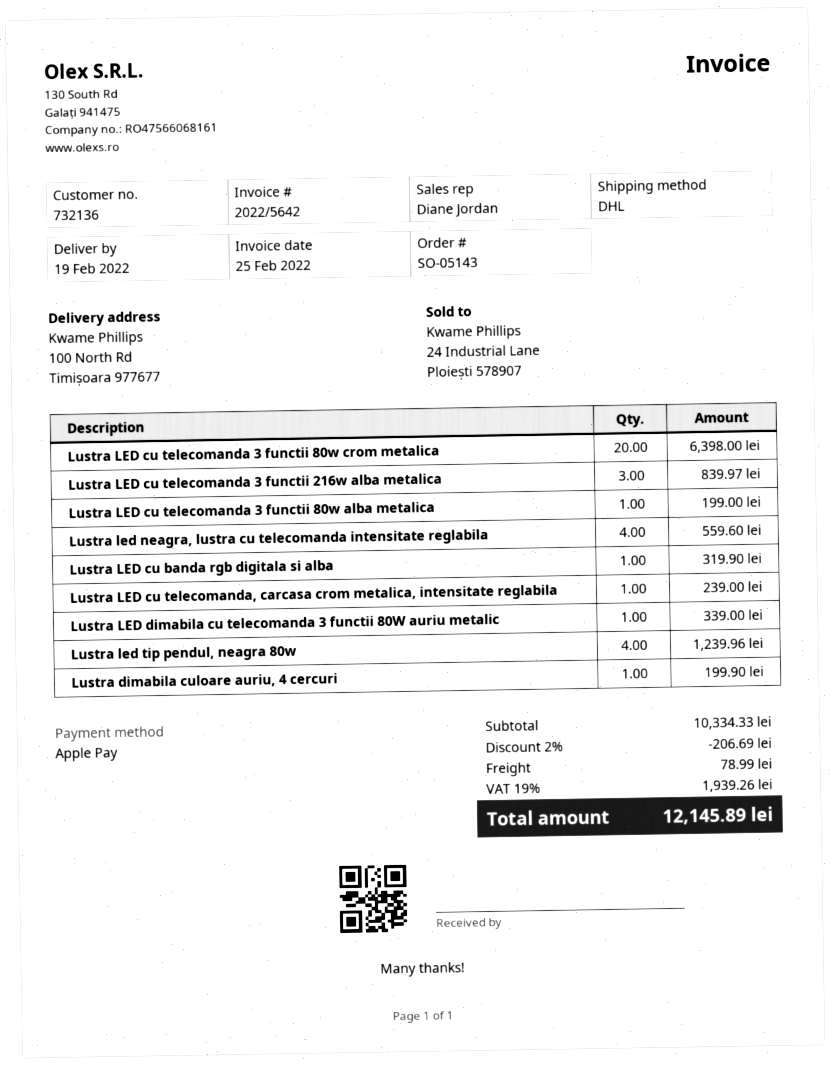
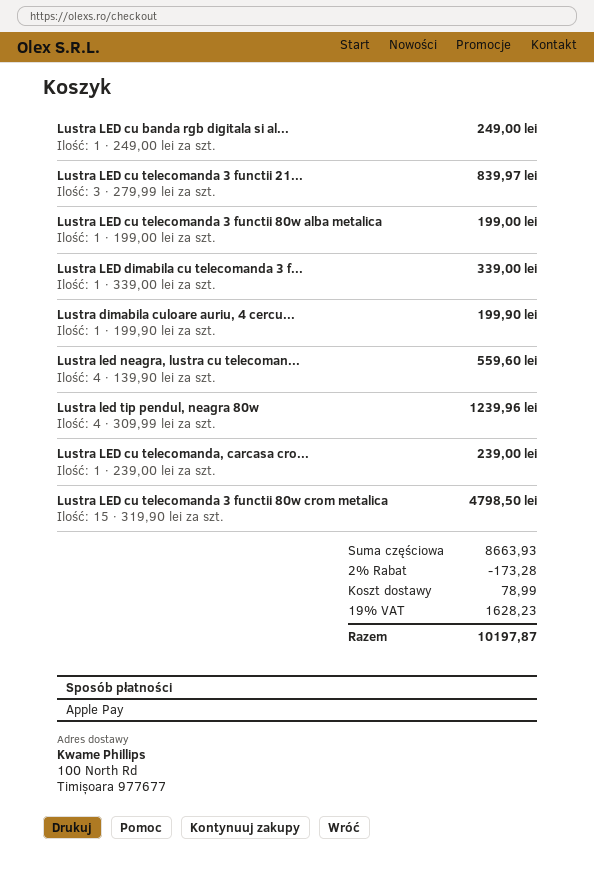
Lustra LED cu telecomanda 3 functii 80w crom metalica: 20 for 6398.00 -> 15 for 4798.50
Lustra LED cu banda rgb digitala si alba: 1 for 319.90 -> 1 for 249.00
subtotal: 10334.33 -> 8663.93
discount: 2% = 206.69 -> 2% = 173.28
tax: 19% = 1939.26 -> 19% = 1628.23
total: 12145.89 -> 10197.87

